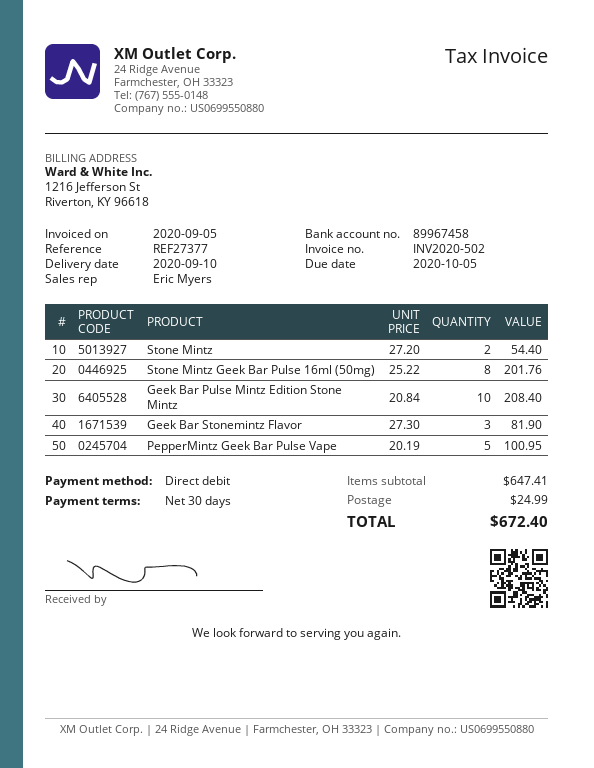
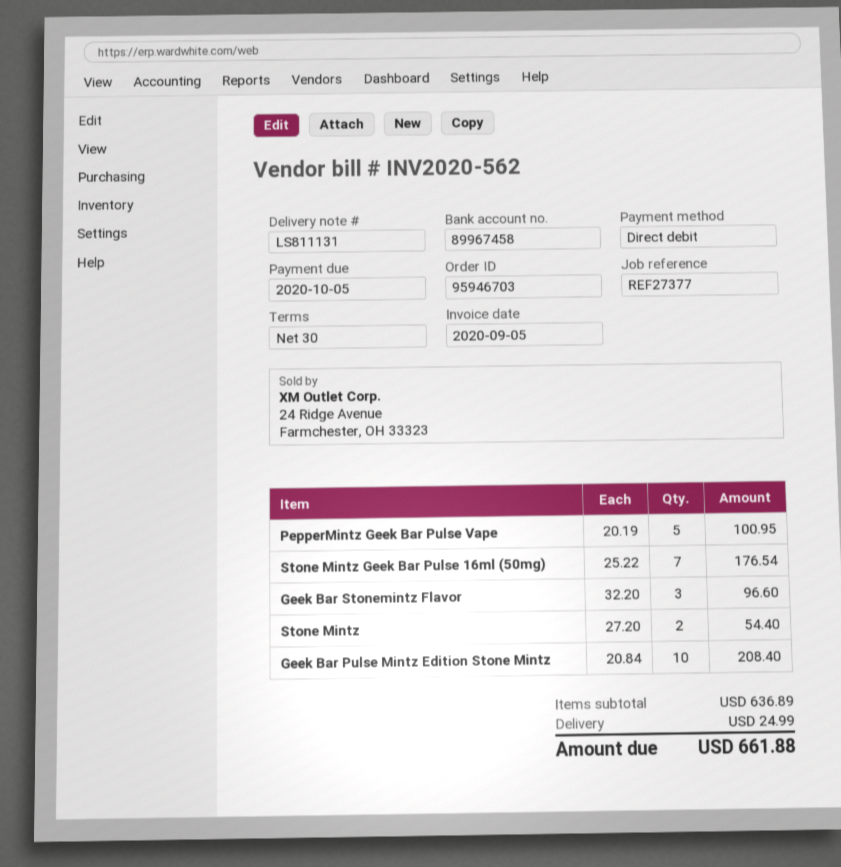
invoice number: INV2020-502 -> INV2020-562
Stone Mintz Geek Bar Pulse 16ml (50mg): 8 x 25.22 = 201.76 -> 7 x 25.22 = 176.54
Geek Bar Stonemintz Flavor: 3 x 27.30 = 81.90 -> 3 x 32.20 = 96.60
subtotal: 647.41 -> 636.89
total: 672.40 -> 661.88

